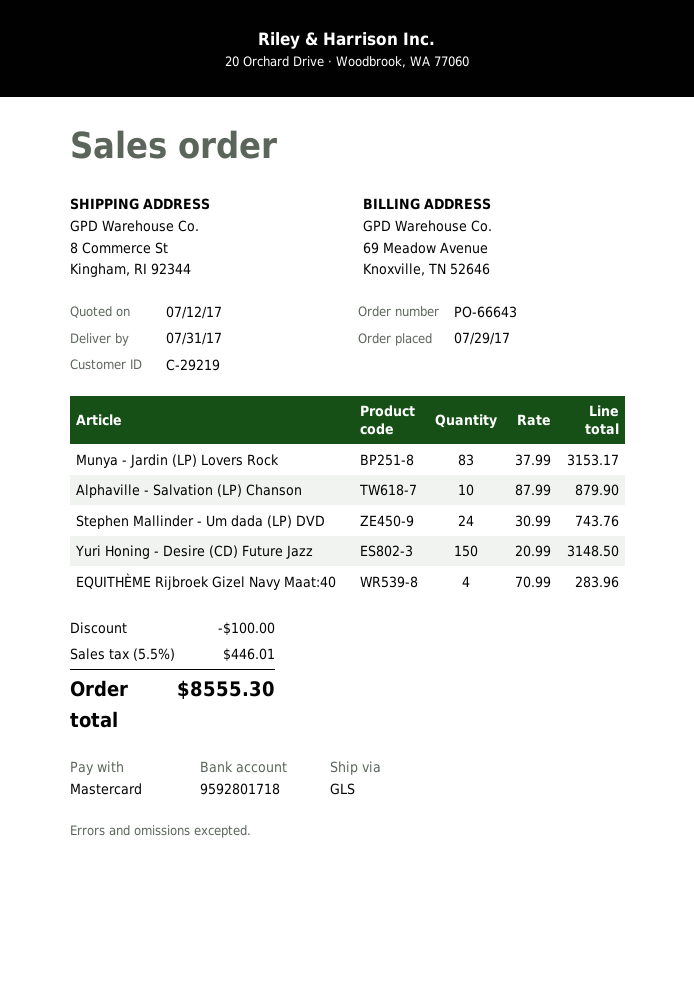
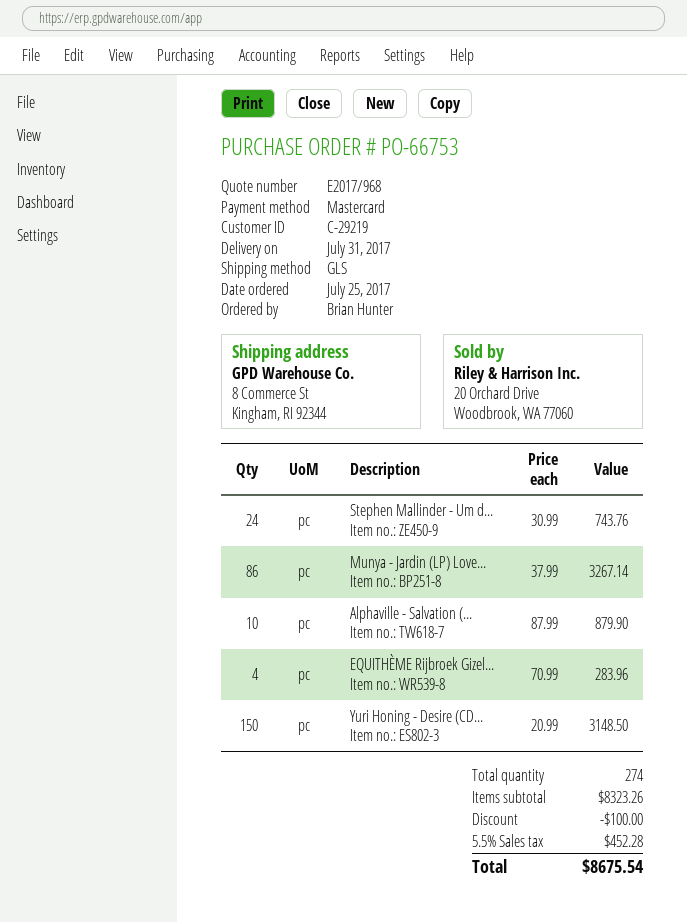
order number: PO-66643 -> PO-66753
order date: 2017-07-29 -> 2017-07-25
Munya - Jardin (LP) Lovers Rock: 83 x 37.99 = 3153.17 -> 86 x 37.99 = 3267.14
tax: 5.5% = 446.01 -> 5.5% = 452.28
total: 8555.30 -> 8675.54

